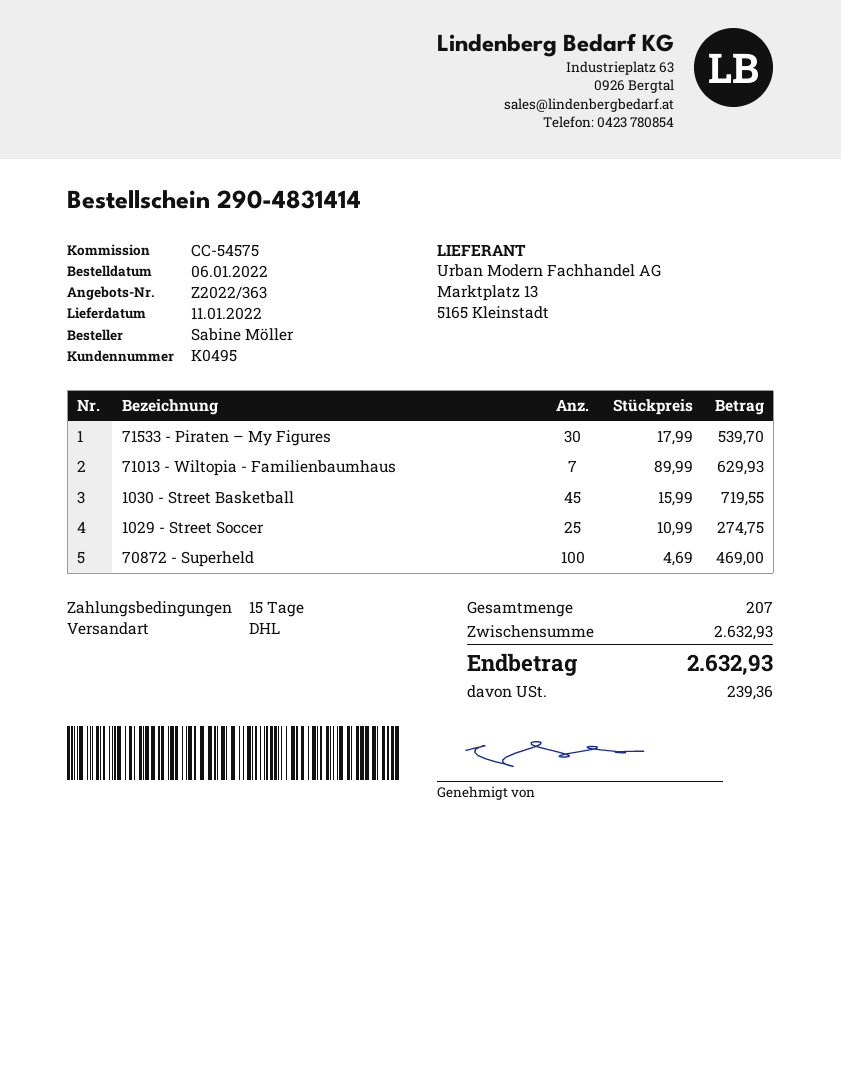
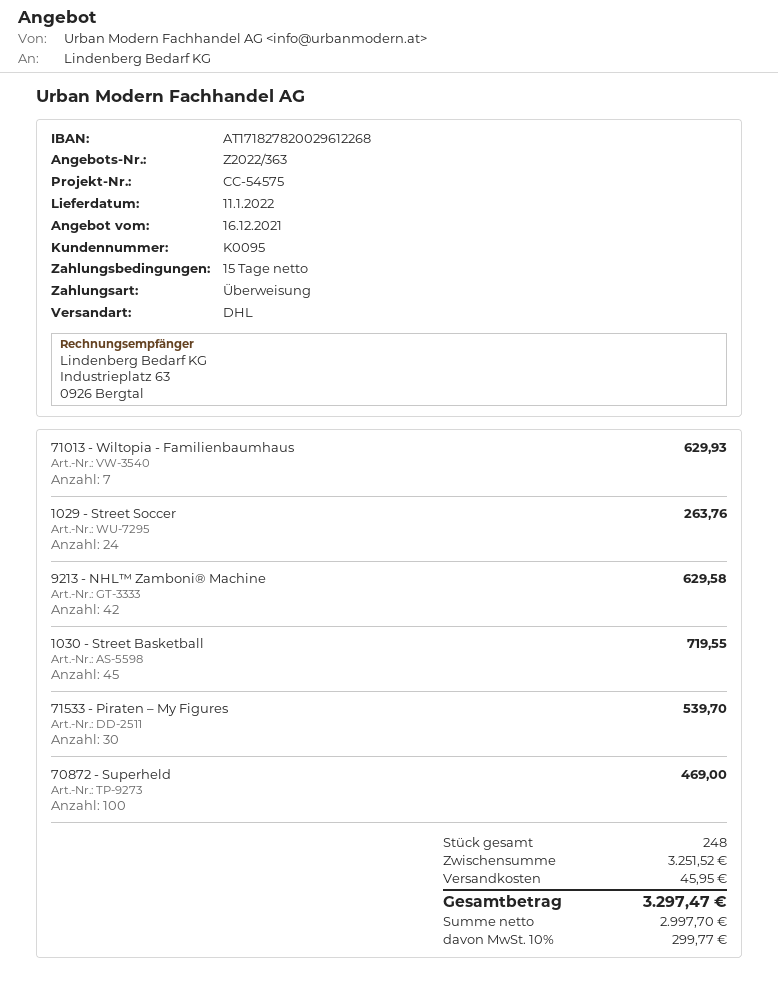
customer number: K0495 -> K0095
1029 - Street Soccer: 25 for 274.75 -> 24 for 263.76
9213 - NHL™ Zamboni® Machine: none -> 42 for 629.58
total quantity: 207 -> 248
subtotal: 2632.93 -> 3251.52
shipping: none -> 45.95
tax: 239.36 -> 299.77
total: 2632.93 -> 3297.47

